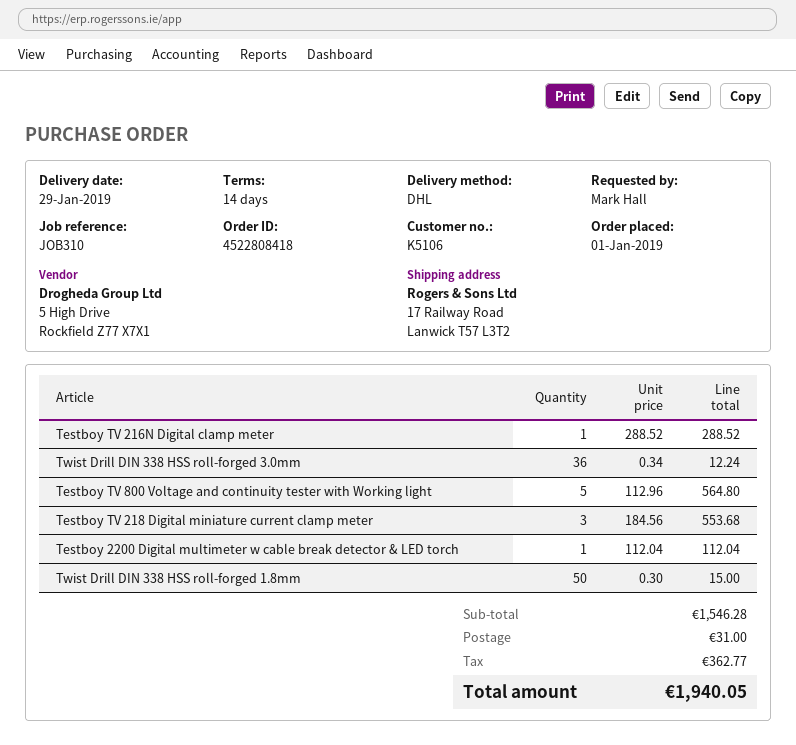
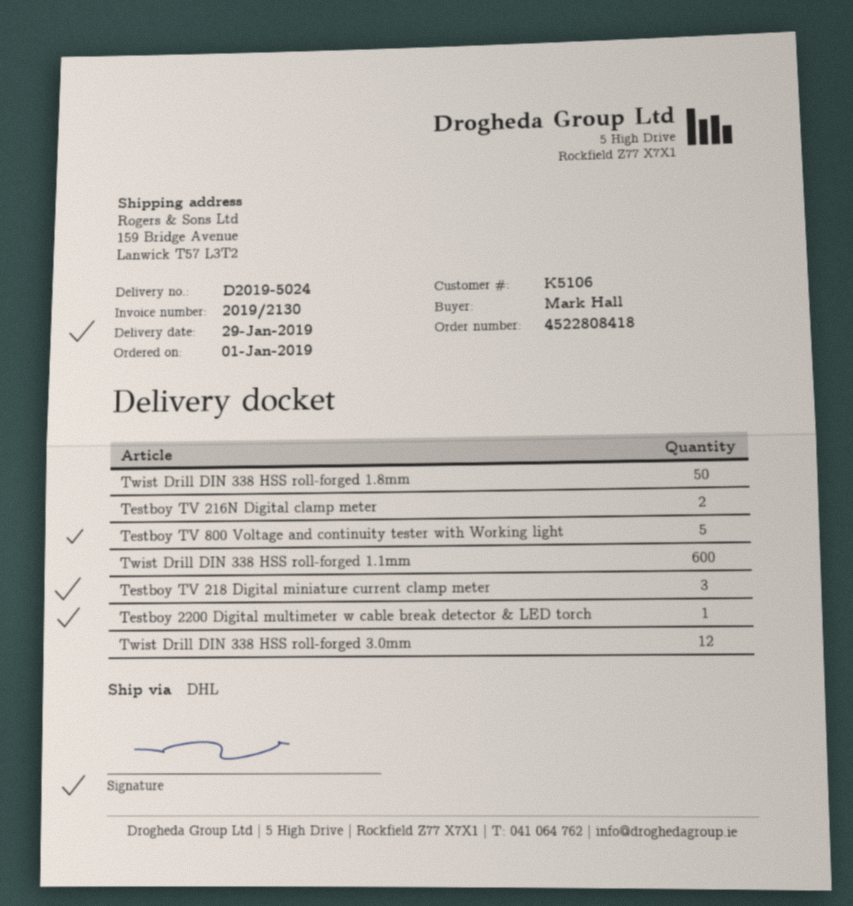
ship to: 17 Railway Road, Lanwick T57 L3T2 -> 159 Bridge Avenue, Lanwick T57 L3T2
Testboy TV 216N Digital clamp meter: 1 -> 2
Twist Drill DIN 338 HSS roll-forged 3.0mm: 36 -> 12
Twist Drill DIN 338 HSS roll-forged 1.1mm: none -> 600

